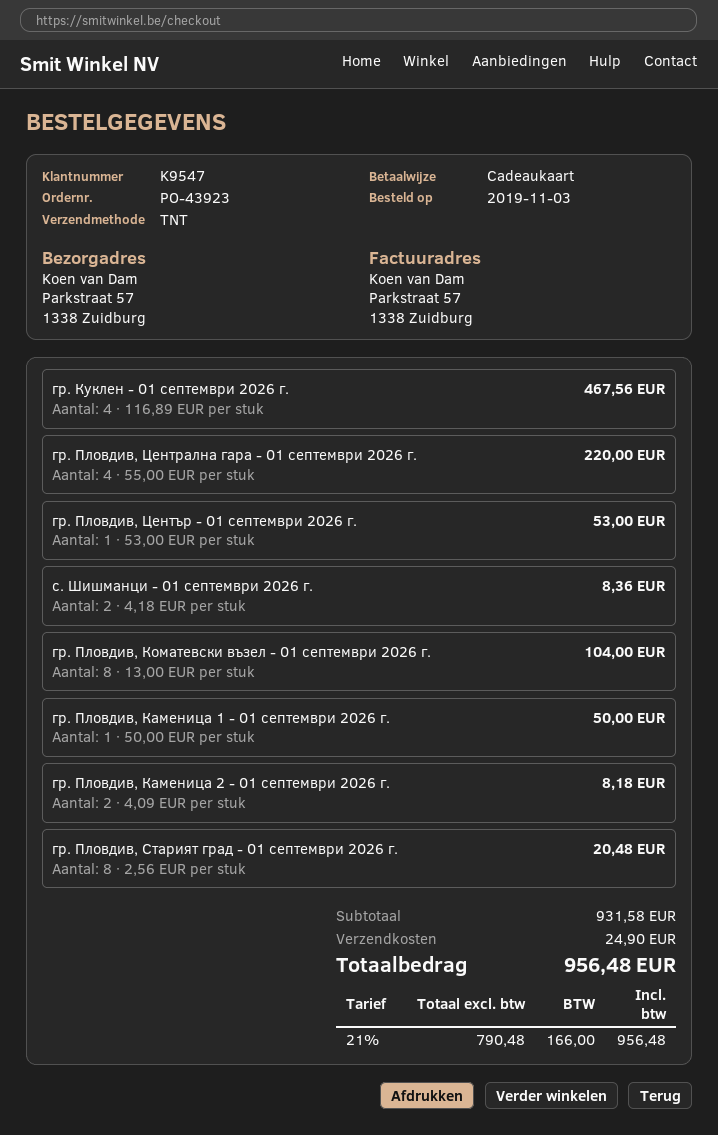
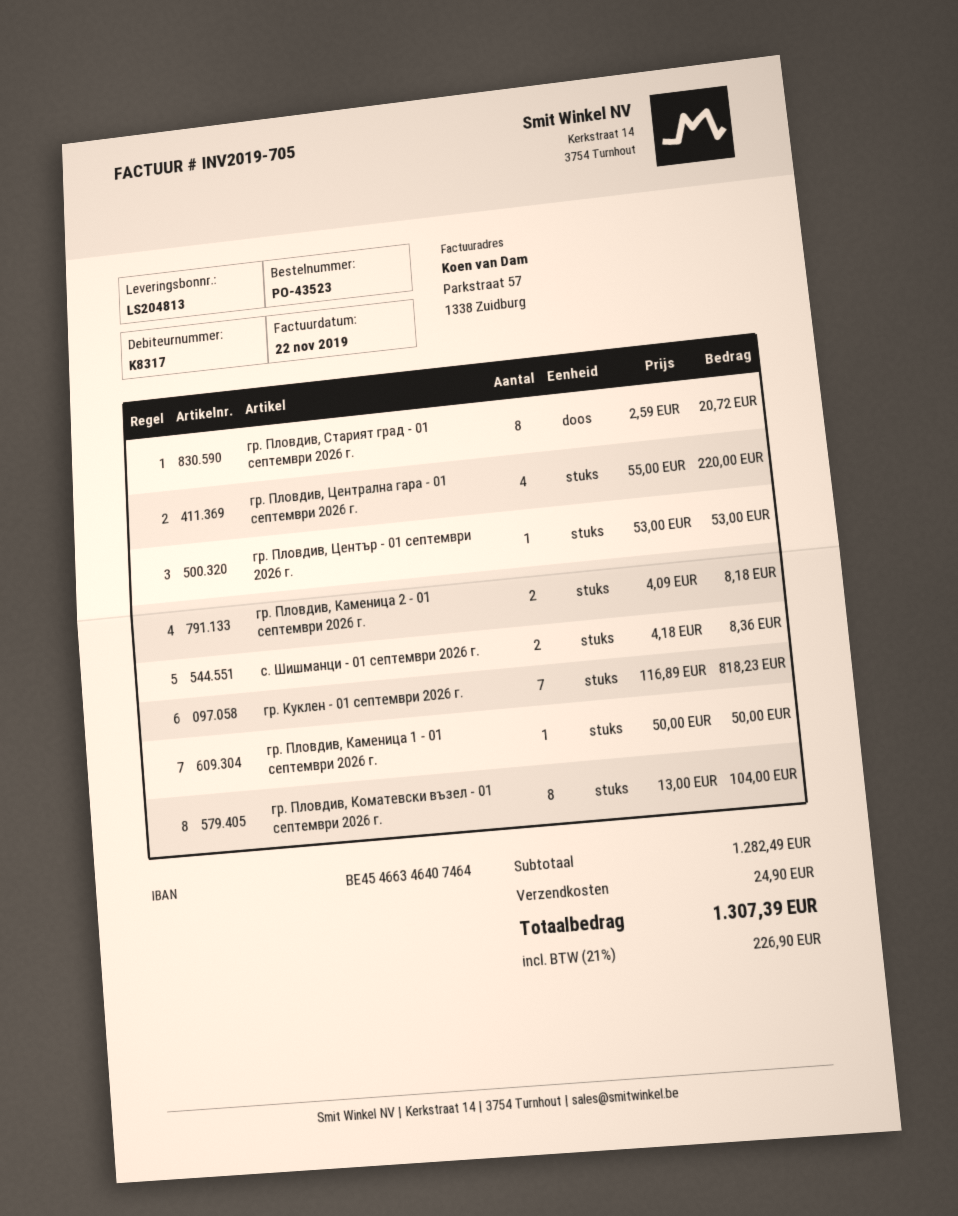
order number: PO-43923 -> PO-43523
customer number: K9547 -> K8317
гр. Куклен - 01 септември 2026 г.: 4 x 116.89 = 467.56 -> 7 x 116.89 = 818.23
гр. Пловдив, Старият град - 01 септември 2026 г.: 8 x 2.56 = 20.48 -> 8 x 2.59 = 20.72
subtotal: 931.58 -> 1282.49
tax: 21% = 166.00 -> 21% = 226.90
total: 956.48 -> 1307.39

